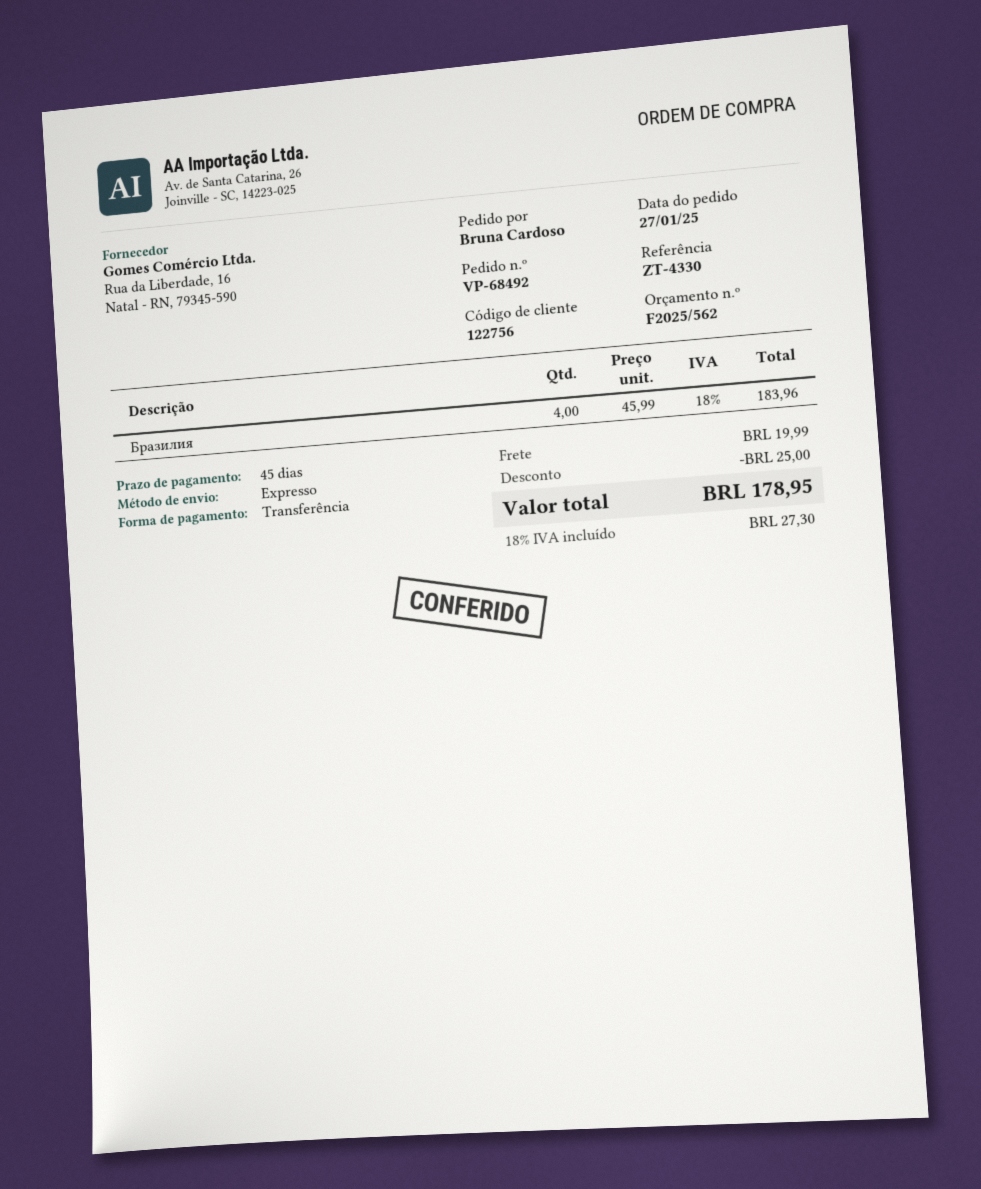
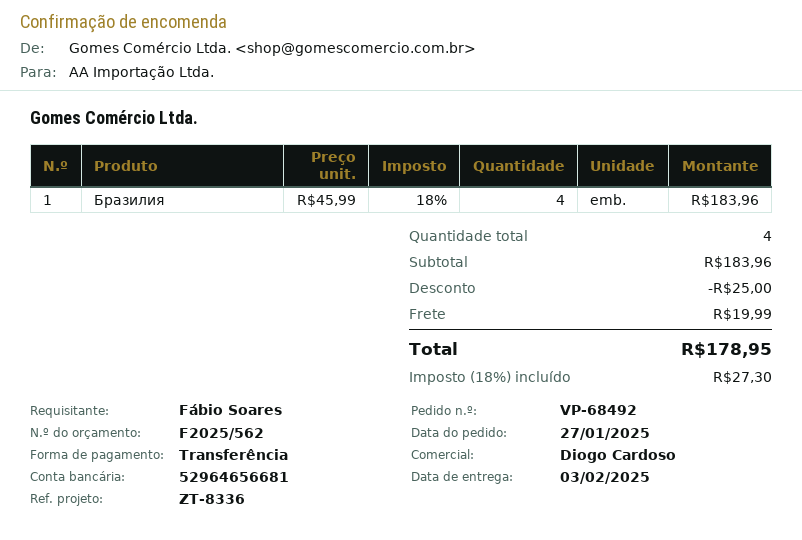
reference: ZT-4330 -> ZT-8336
ordered by: Bruna Cardoso -> Fábio Soares

